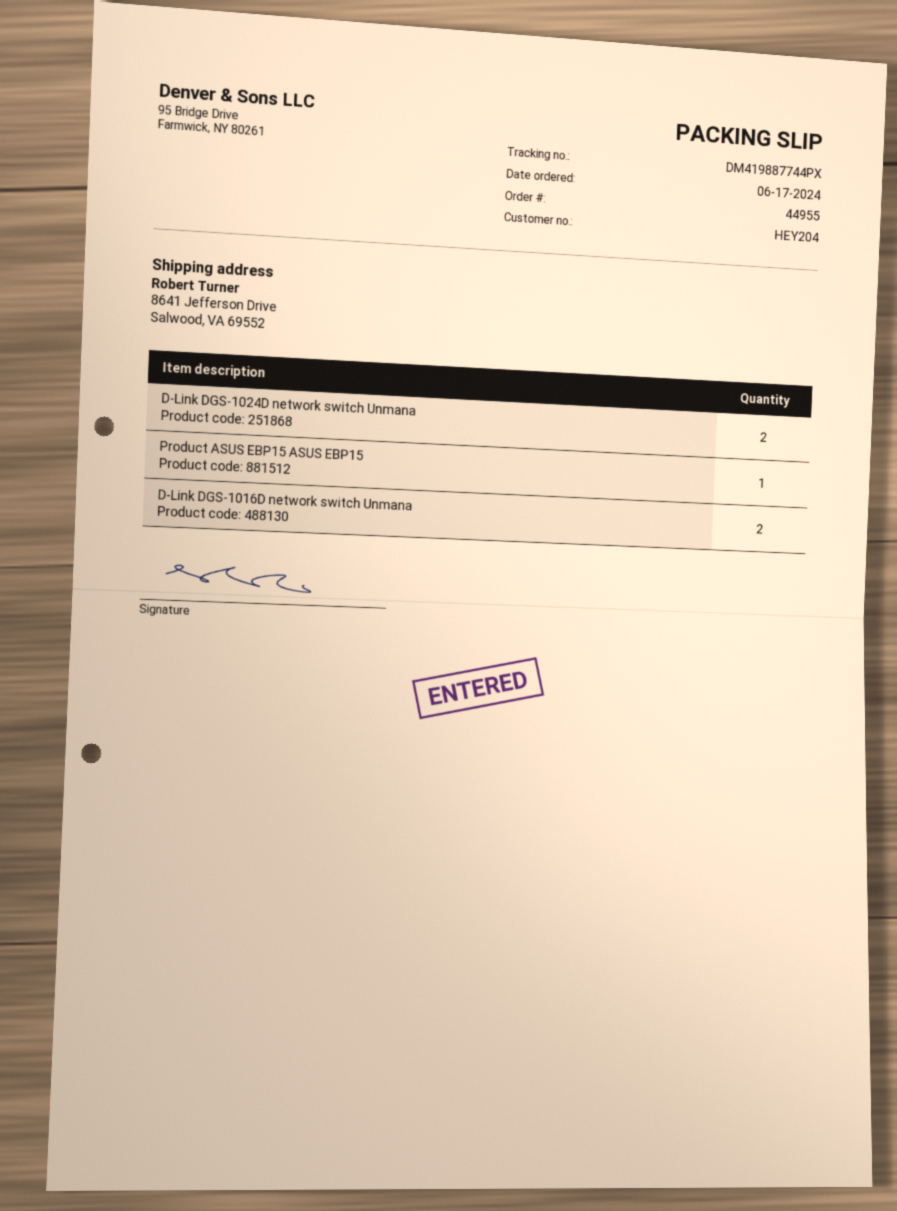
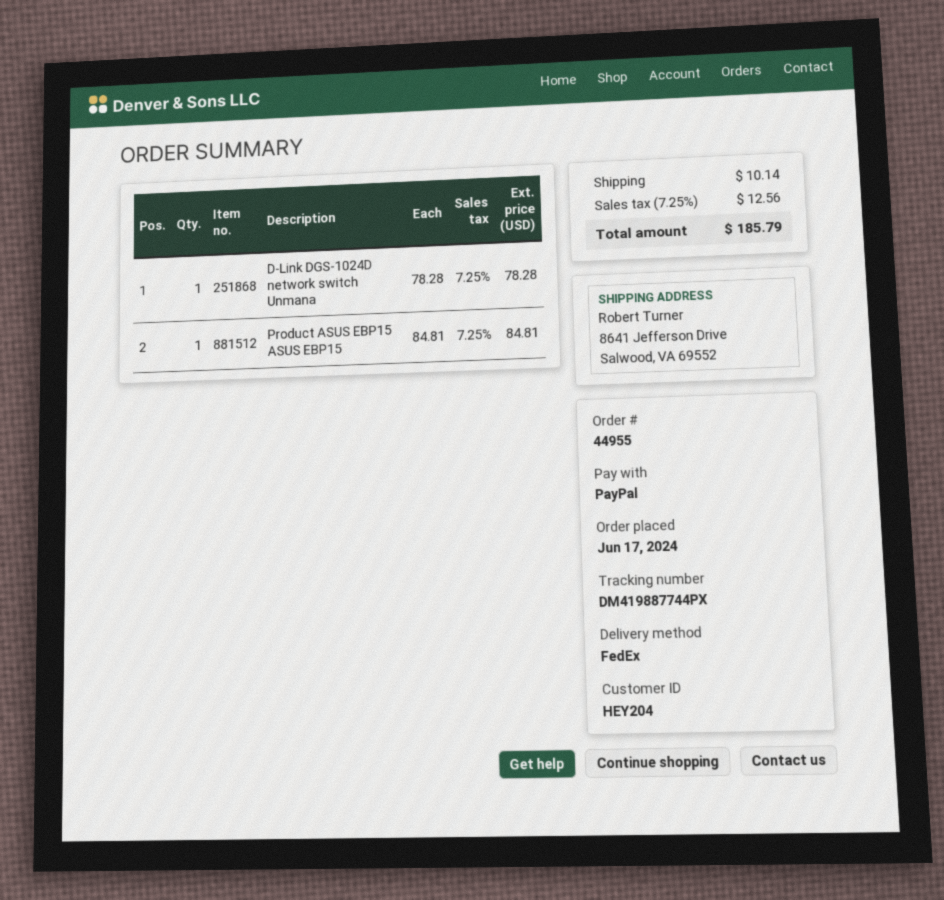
D-Link DGS-1024D network switch Unmana: 2 -> 1
D-Link DGS-1016D network switch Unmana: 2 -> none

